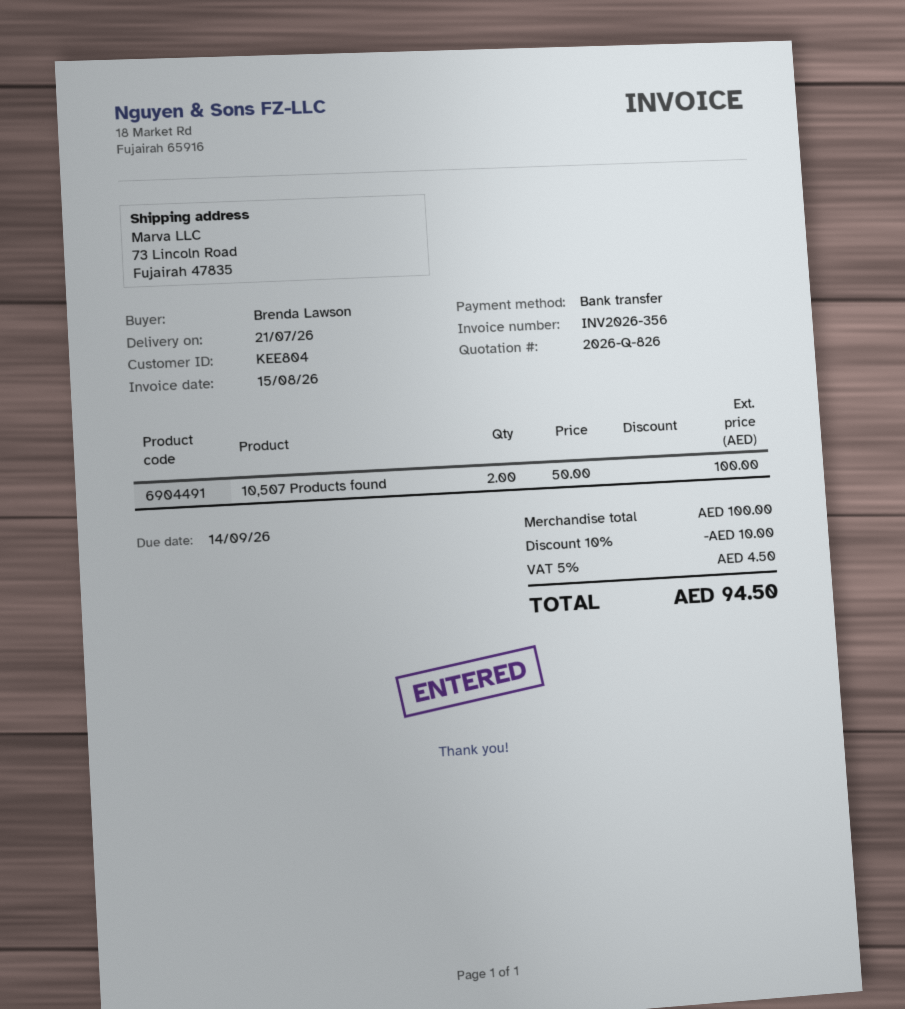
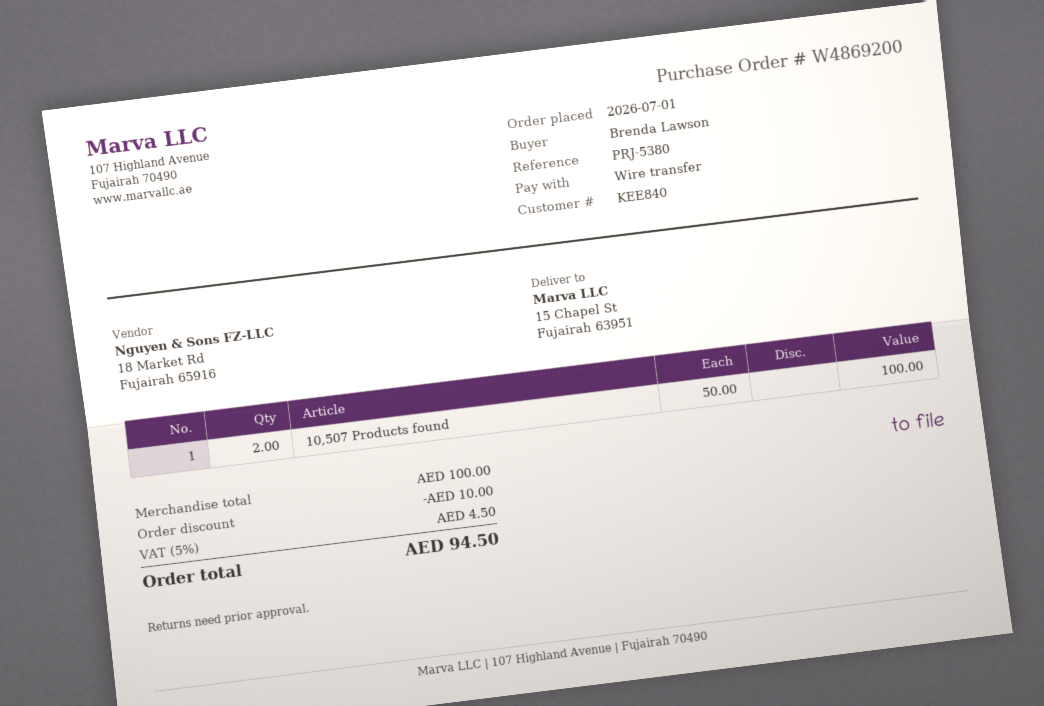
customer number: KEE804 -> KEE840
ship to: 73 Lincoln Road, Fujairah 47835 -> 15 Chapel St, Fujairah 63951

